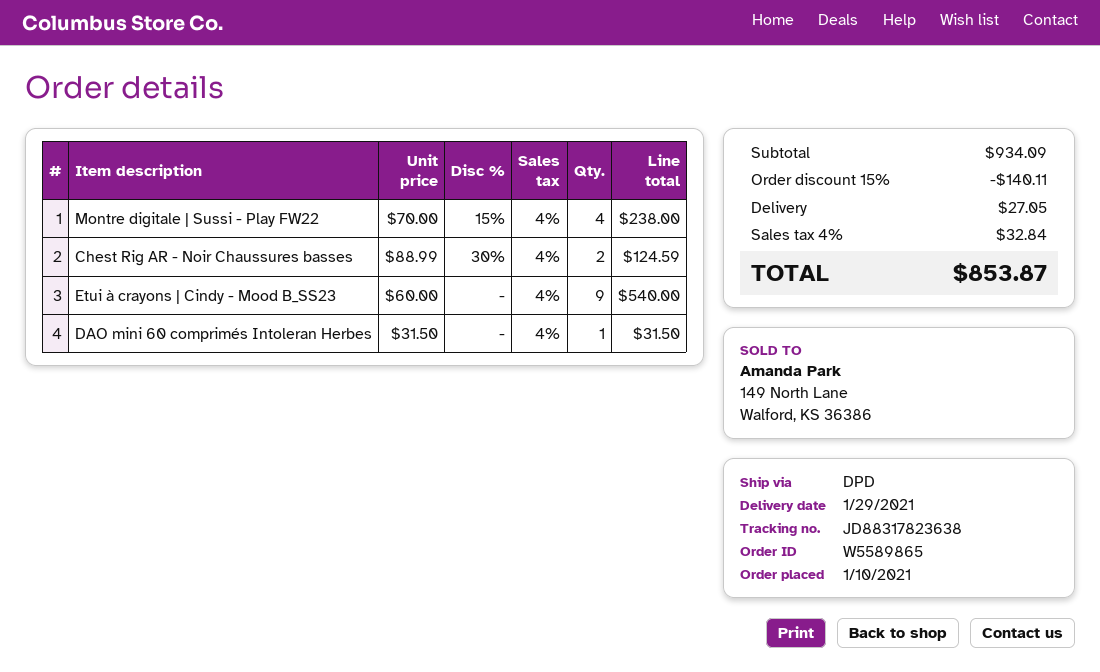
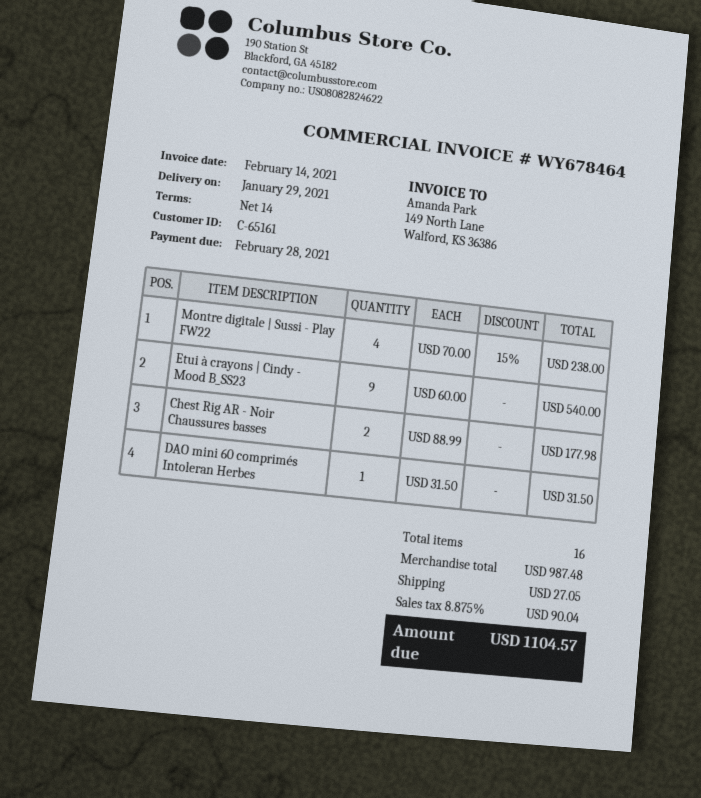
Chest Rig AR - Noir Chaussures basses: 2 x 88.99 - 30% = 124.59 -> 2 x 88.99 = 177.98
subtotal: 934.09 -> 987.48
discount: 15% = 140.11 -> none
tax: 4% = 32.84 -> 8.875% = 90.04
total: 853.87 -> 1104.57

